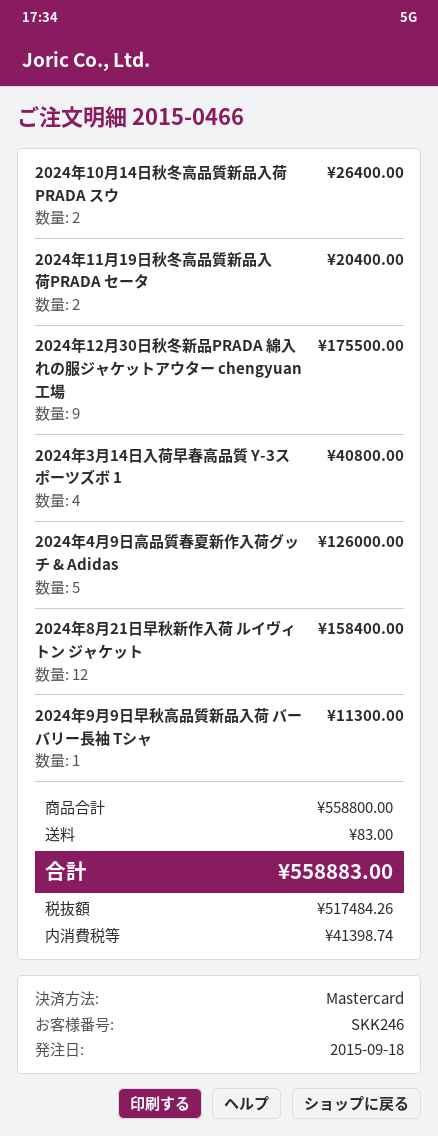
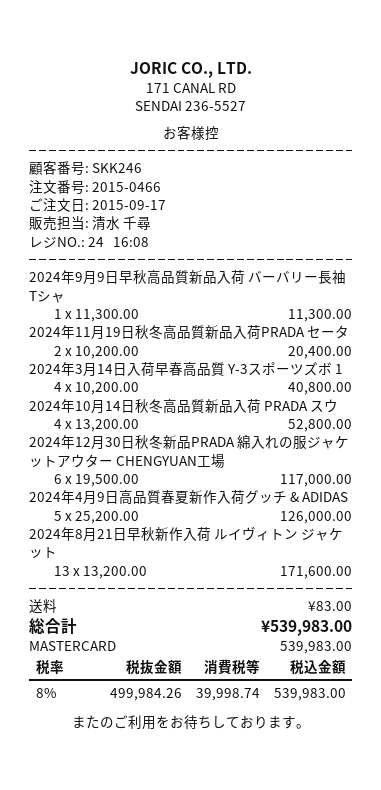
order date: 2015-09-18 -> 2015-09-17
2024年10月14日秋冬高品質新品入荷 PRADA スウ: 2 for 26400.00 -> 4 for 52800.00
2024年12月30日秋冬新品PRADA 綿入れの服ジャケットアウター chengyuan工場: 9 for 175500.00 -> 6 for 117000.00
2024年8月21日早秋新作入荷 ルイヴィトン ジャケット: 12 for 158400.00 -> 13 for 171600.00
net: 517484.26 -> 499984.26
tax: 41398.74 -> 39998.74
total: 558883.00 -> 539983.00

